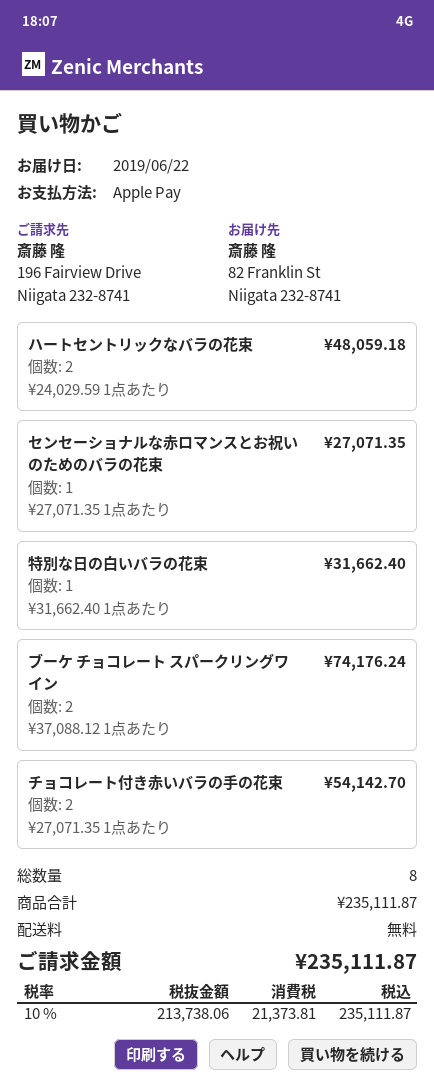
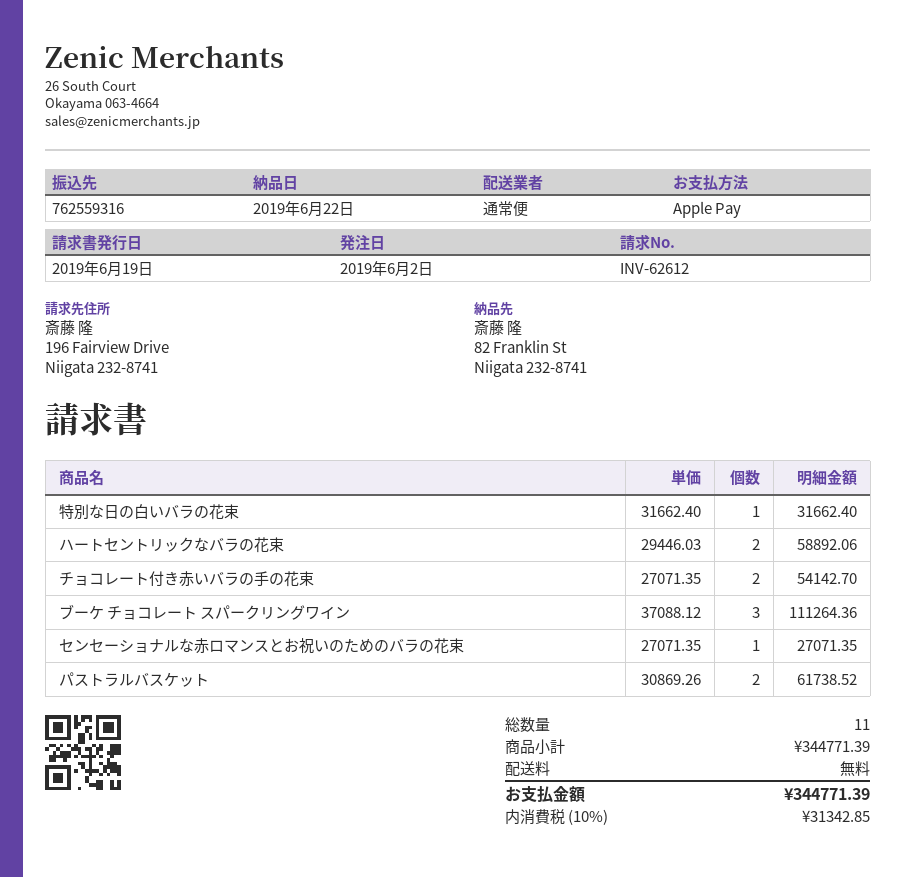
ハートセントリックなバラの花束: 2 x 24029.59 = 48059.18 -> 2 x 29446.03 = 58892.06
ブーケ チョコレート スパークリングワイン: 2 x 37088.12 = 74176.24 -> 3 x 37088.12 = 111264.36
パストラルバスケット: none -> 2 x 30869.26 = 61738.52
total quantity: 8 -> 11
subtotal: 235111.87 -> 344771.39
tax: 10% = 21373.81 -> 10% = 31342.85
total: 235111.87 -> 344771.39

